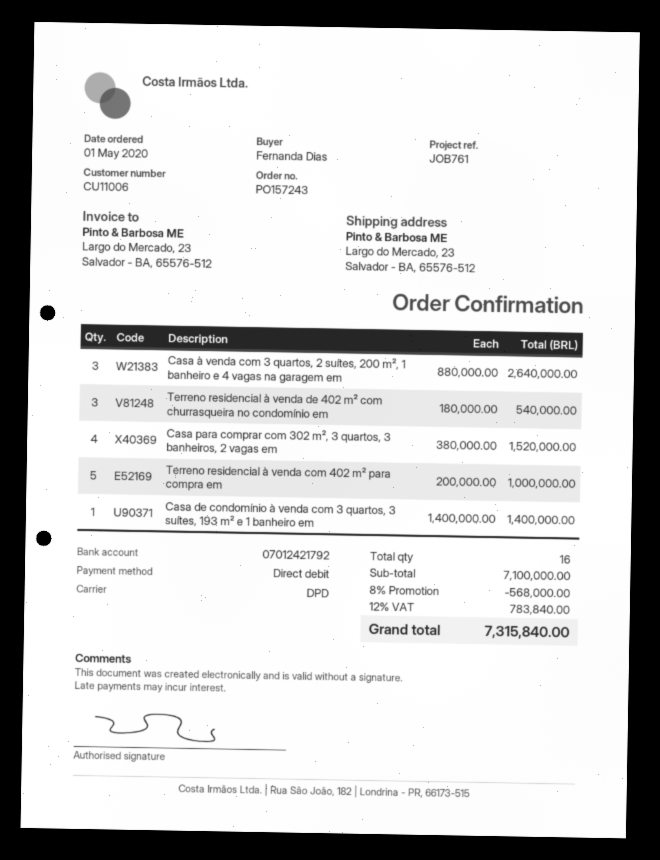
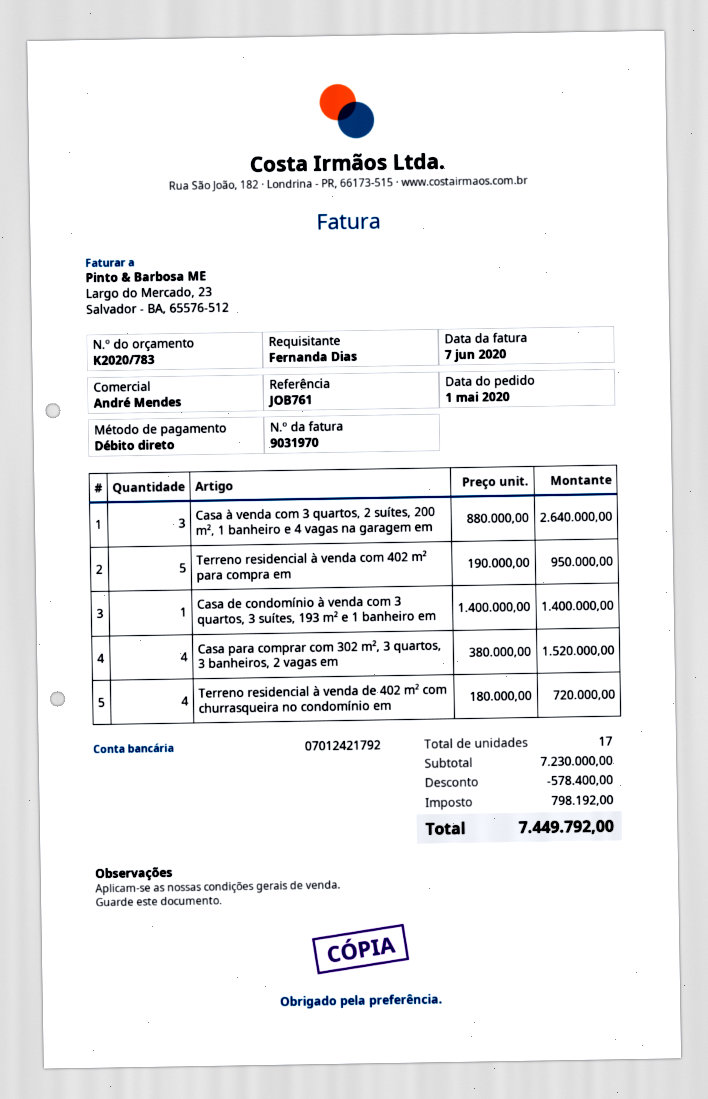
Terreno residencial à venda de 402 m² com churrasqueira no condomínio em: 3 x 180000.00 = 540000.00 -> 4 x 180000.00 = 720000.00
Terreno residencial à venda com 402 m² para compra em: 5 x 200000.00 = 1000000.00 -> 5 x 190000.00 = 950000.00
total quantity: 16 -> 17
subtotal: 7100000.00 -> 7230000.00
discount: 568000.00 -> 578400.00
tax: 783840.00 -> 798192.00
total: 7315840.00 -> 7449792.00

